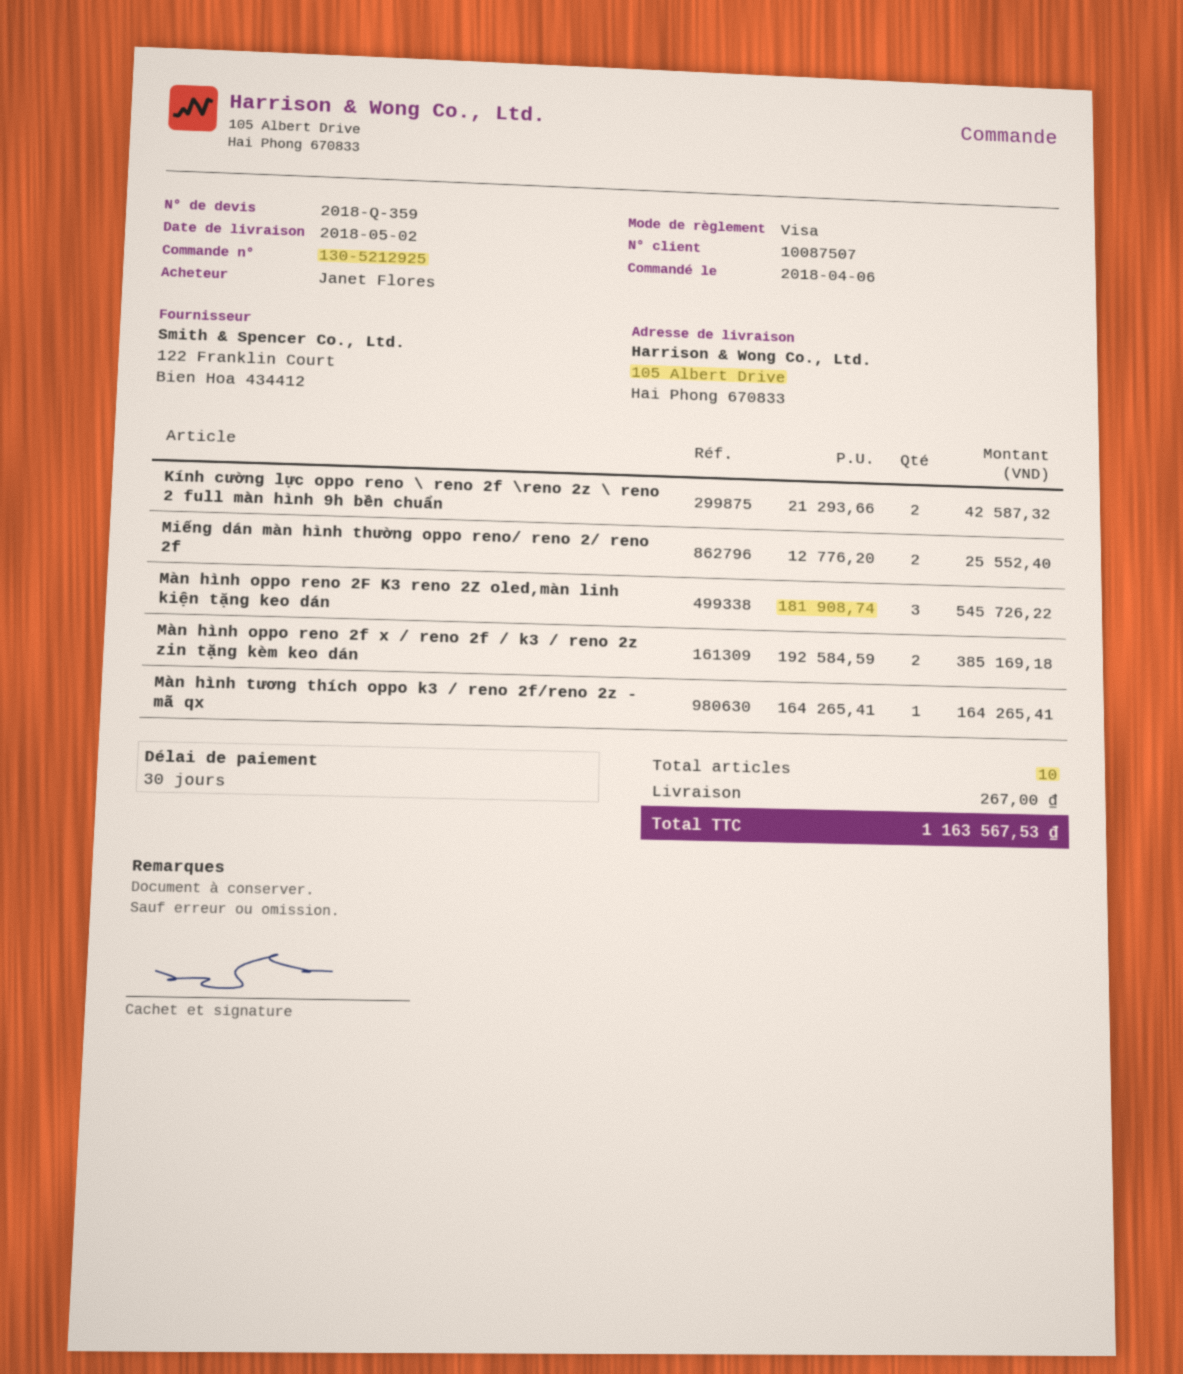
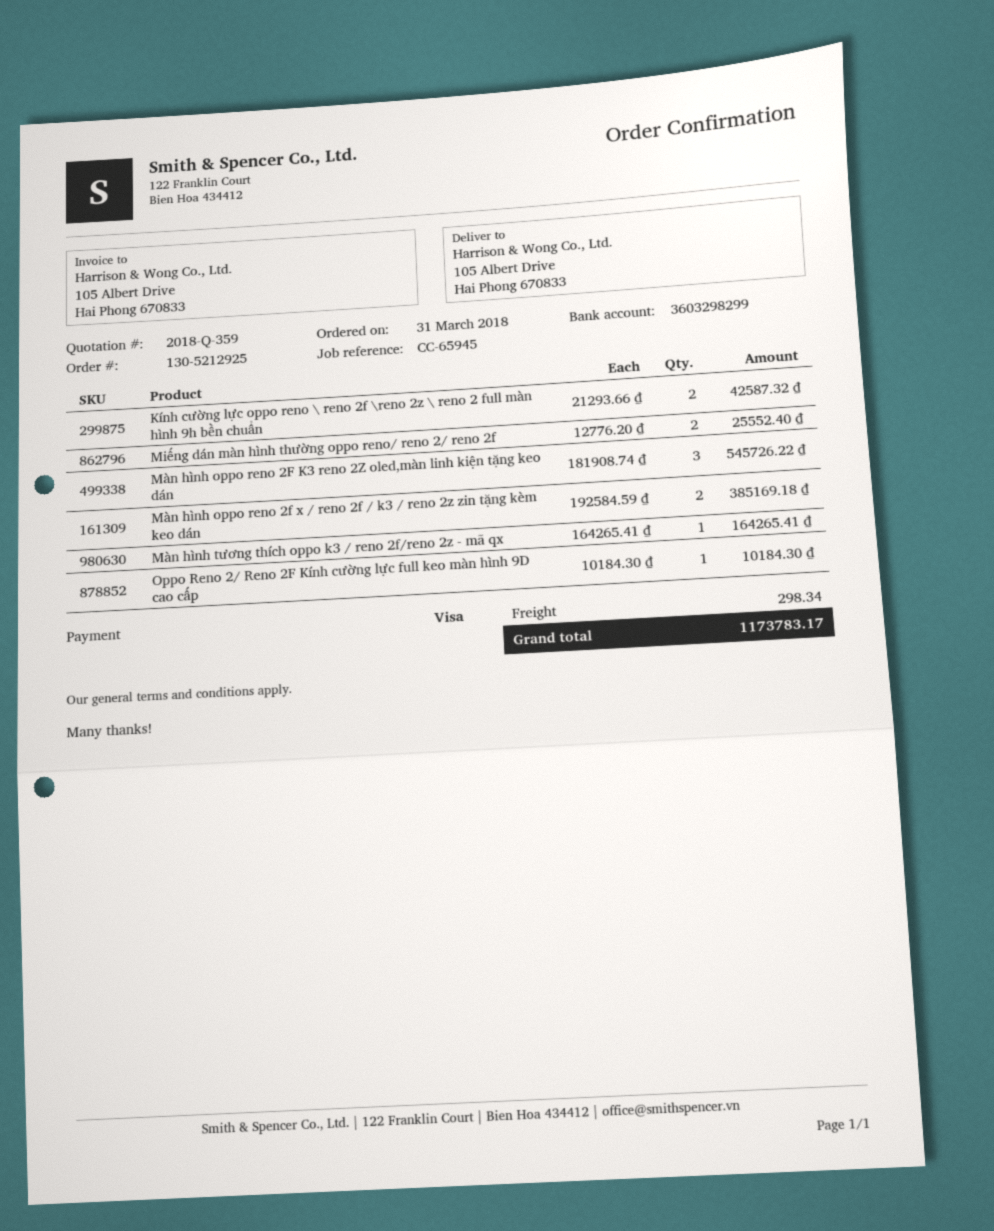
order date: 2018-04-06 -> 2018-03-31
Oppo Reno 2/ Reno 2F Kính cường lực full keo màn hình 9D cao cấp: none -> 1 x 10184.30 = 10184.30
shipping: 267.00 -> 298.34
total: 1163567.53 -> 1173783.17

